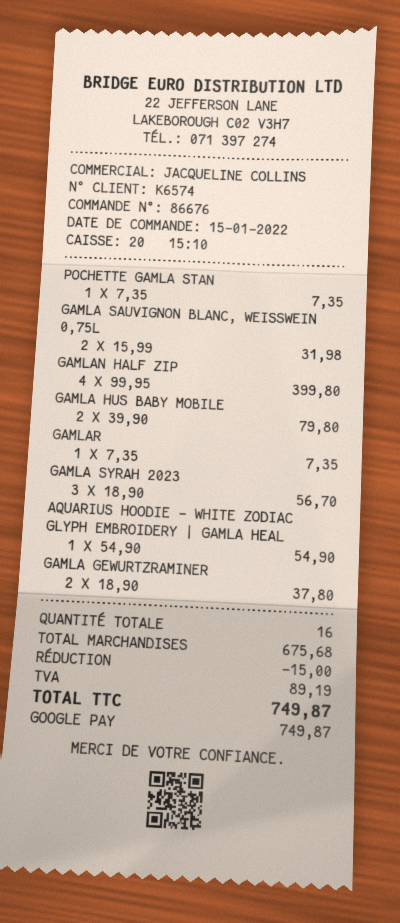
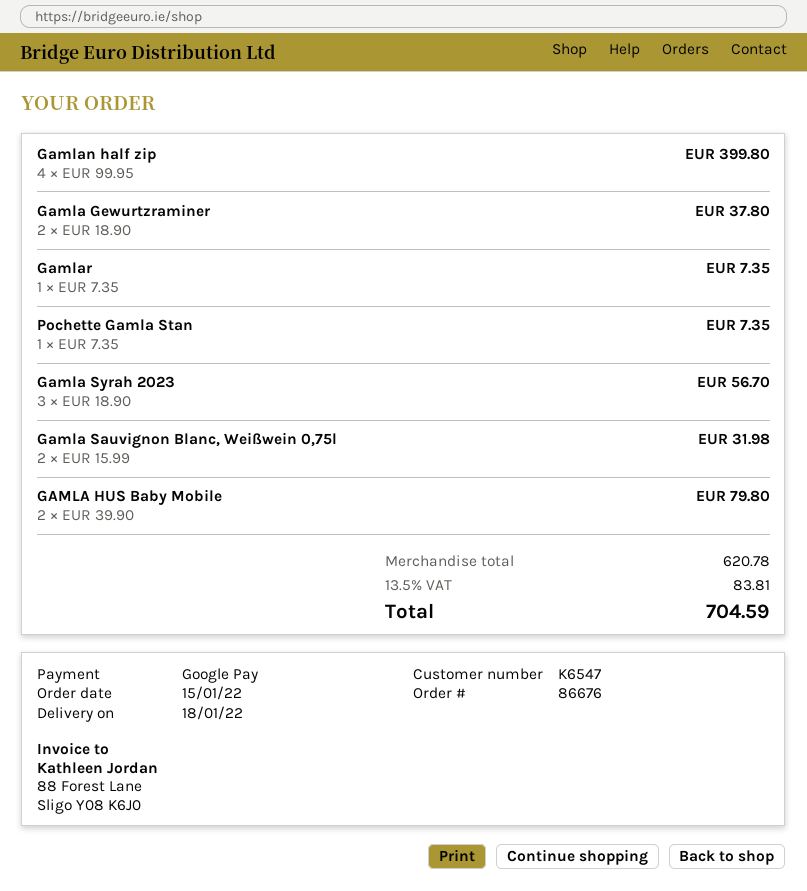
customer number: K6574 -> K6547
AQUARIUS HOODIE – WHITE ZODIAC GLYPH EMBROIDERY | GAMLA HEAL: 1 x 54.90 = 54.90 -> none
subtotal: 675.68 -> 620.78
discount: 15.00 -> none
tax: 89.19 -> 83.81
total: 749.87 -> 704.59

